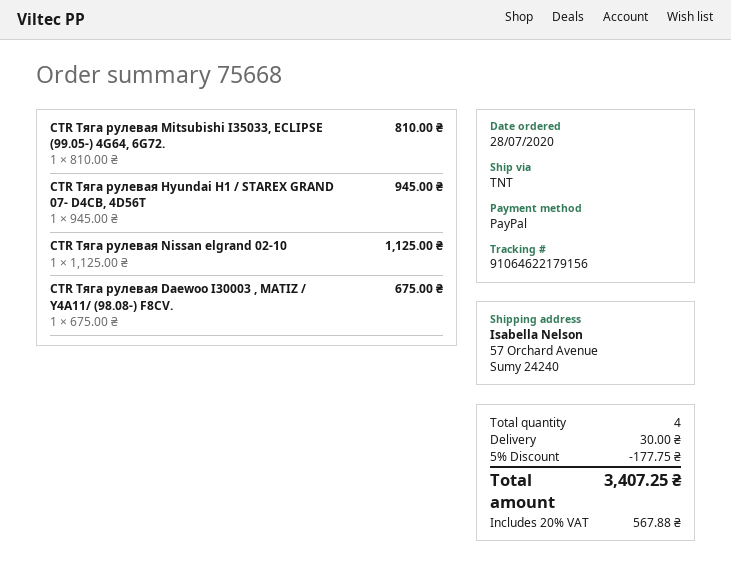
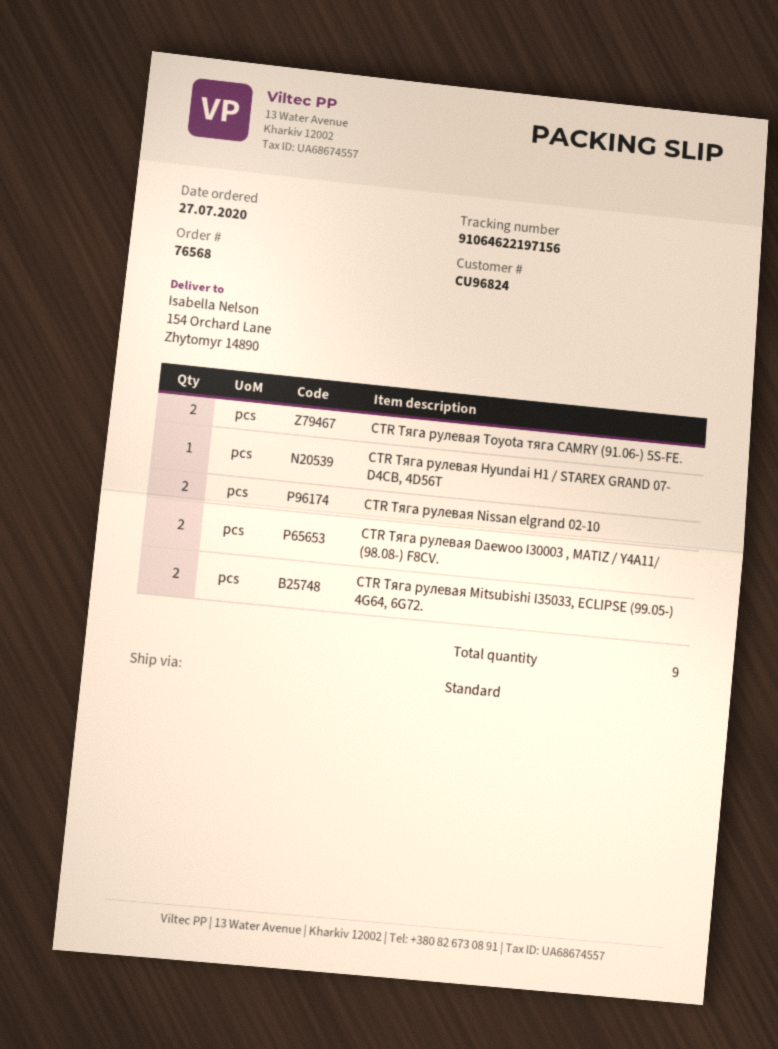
order number: 75668 -> 76568
order date: 2020-07-28 -> 2020-07-27
shipping method: TNT -> standard
tracking number: 91064622179156 -> 91064622197156
ship to: 57 Orchard Avenue, Sumy 24240 -> 154 Orchard Lane, Zhytomyr 14890
CTR Тяга рулевая Mitsubishi I35033, ECLIPSE (99.05-) 4G64, 6G72.: 1 -> 2
CTR Тяга рулевая Nissan elgrand 02-10: 1 -> 2
CTR Тяга рулевая Daewoo I30003 , MATIZ / Y4A11/ (98.08-) F8CV.: 1 -> 2
CTR Тяга рулевая Toyota тяга CAMRY (91.06-) 5S-FE.: none -> 2
total quantity: 4 -> 9

